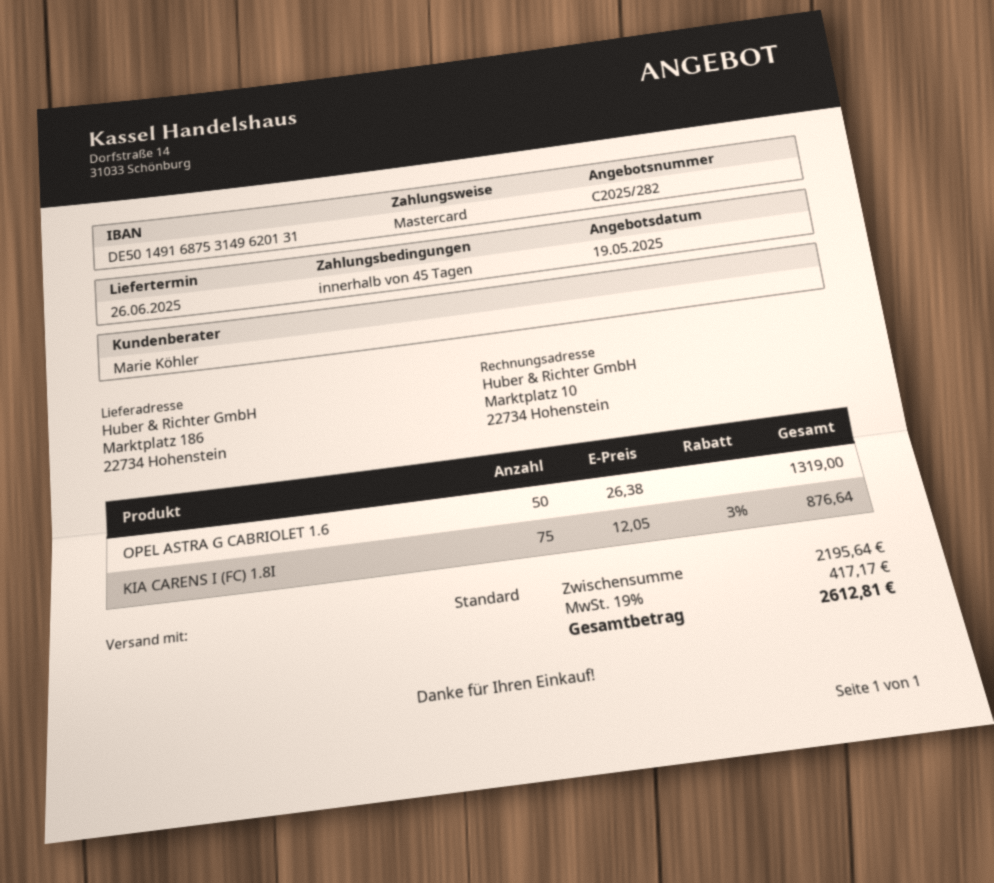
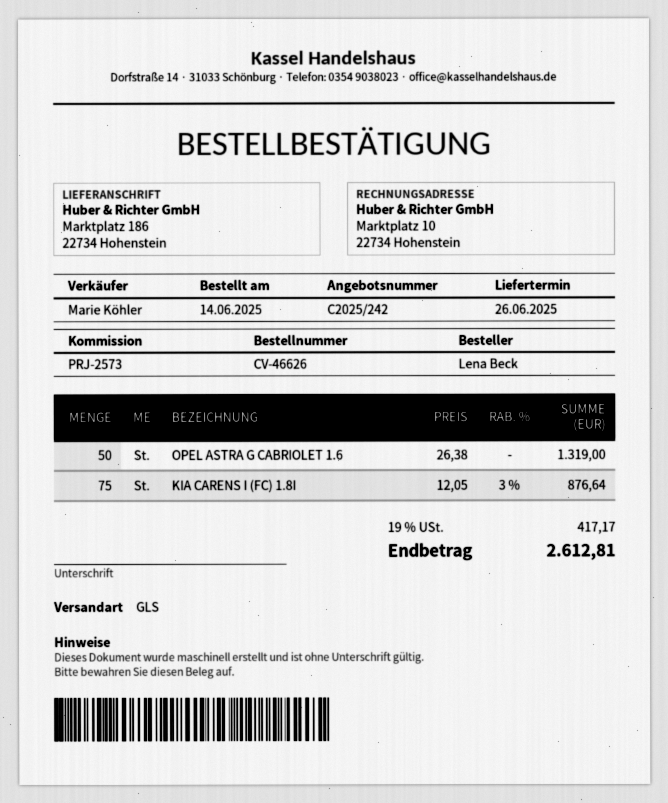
quote number: C2025/282 -> C2025/242
shipping method: standard -> GLS

